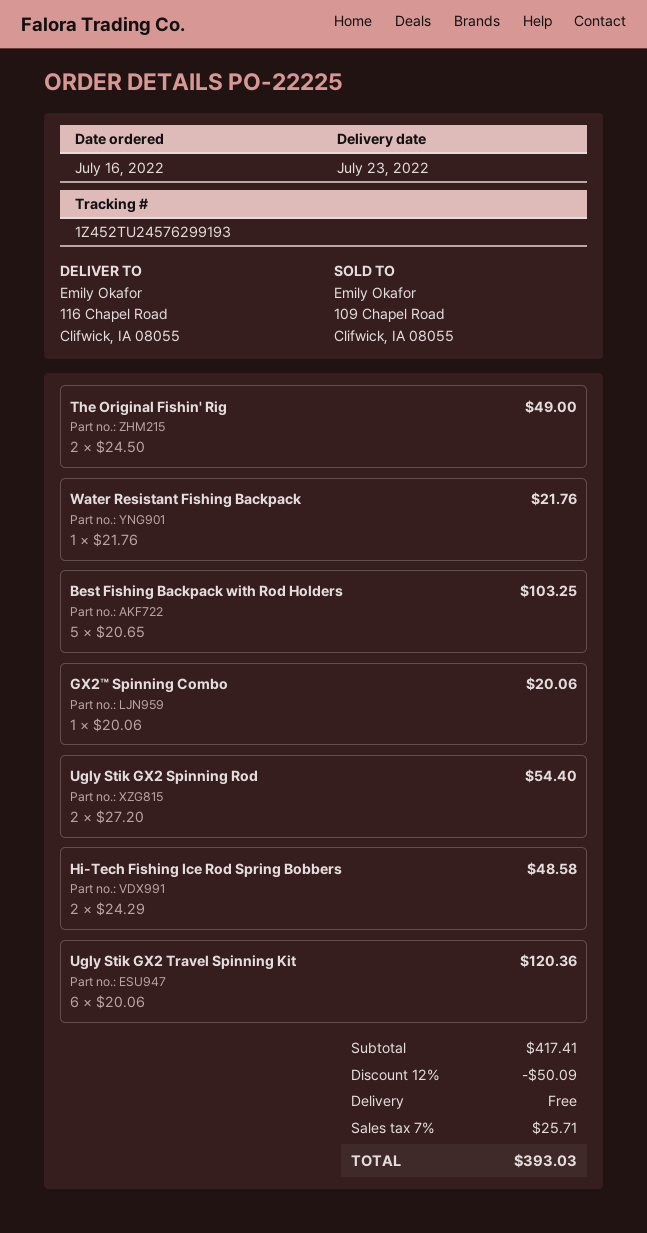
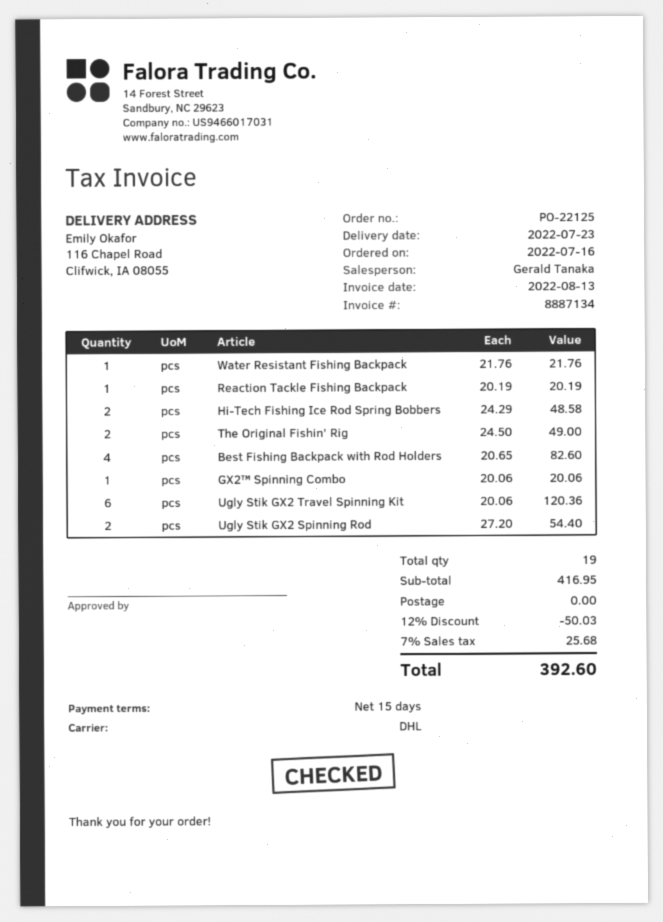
order number: PO-22225 -> PO-22125
Best Fishing Backpack with Rod Holders: 5 x 20.65 = 103.25 -> 4 x 20.65 = 82.60
Reaction Tackle Fishing Backpack: none -> 1 x 20.19 = 20.19
subtotal: 417.41 -> 416.95
discount: 12% = 50.09 -> 12% = 50.03
tax: 7% = 25.71 -> 7% = 25.68
total: 393.03 -> 392.60

